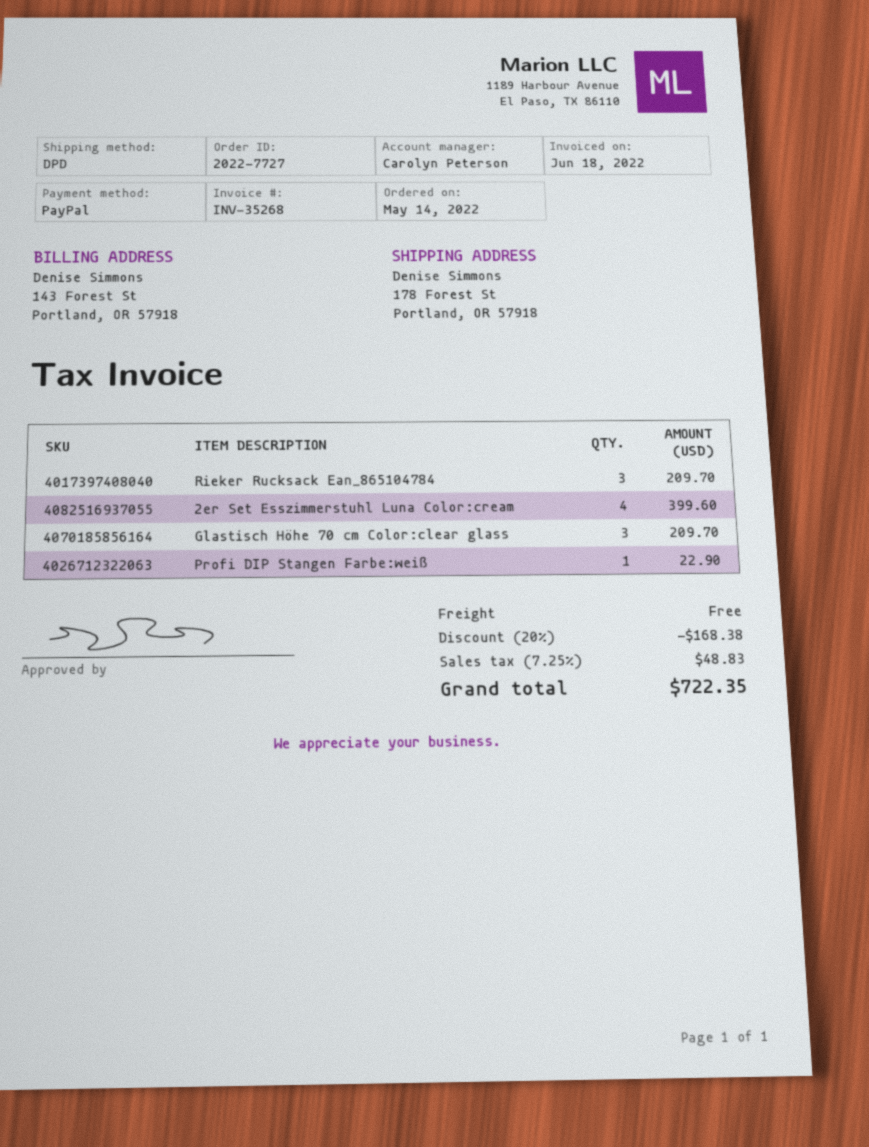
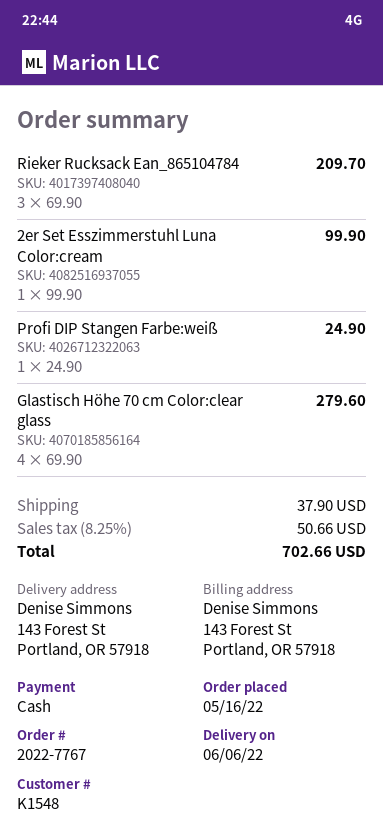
order number: 2022-7727 -> 2022-7767
order date: 2022-05-14 -> 2022-05-16
payment method: PayPal -> cash
ship to: 178 Forest St, Portland, OR 57918 -> 143 Forest St, Portland, OR 57918
2er Set Esszimmerstuhl Luna Color:cream: 4 for 399.60 -> 1 for 99.90
Glastisch Höhe 70 cm Color:clear glass: 3 for 209.70 -> 4 for 279.60
Profi DIP Stangen Farbe:weiß: 1 for 22.90 -> 1 for 24.90
discount: 20% = 168.38 -> none
shipping: 0.00 -> 37.90
tax: 7.25% = 48.83 -> 8.25% = 50.66
total: 722.35 -> 702.66

